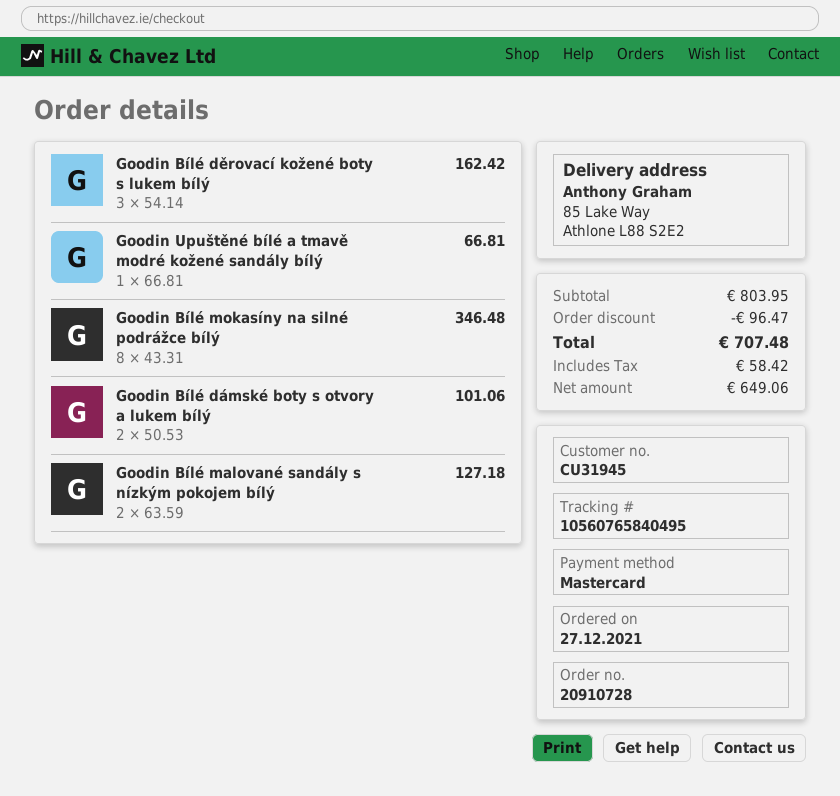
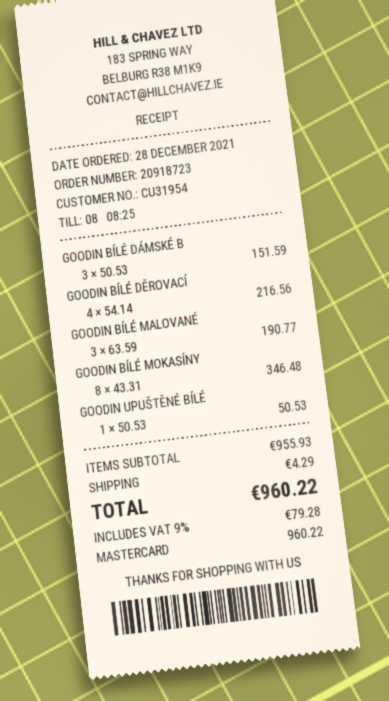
order number: 20910728 -> 20918723
order date: 2021-12-27 -> 2021-12-28
customer number: CU31945 -> CU31954
Goodin Bílé děrovací kožené boty s lukem bílý: 3 x 54.14 = 162.42 -> 4 x 54.14 = 216.56
Goodin Upuštěné bílé a tmavě modré kožené sandály bílý: 1 x 66.81 = 66.81 -> 1 x 50.53 = 50.53
Goodin Bílé dámské boty s otvory a lukem bílý: 2 x 50.53 = 101.06 -> 3 x 50.53 = 151.59
Goodin Bílé malované sandály s nízkým pokojem bílý: 2 x 63.59 = 127.18 -> 3 x 63.59 = 190.77
subtotal: 803.95 -> 955.93
discount: 96.47 -> none
shipping: none -> 4.29
tax: 58.42 -> 79.28
total: 707.48 -> 960.22

